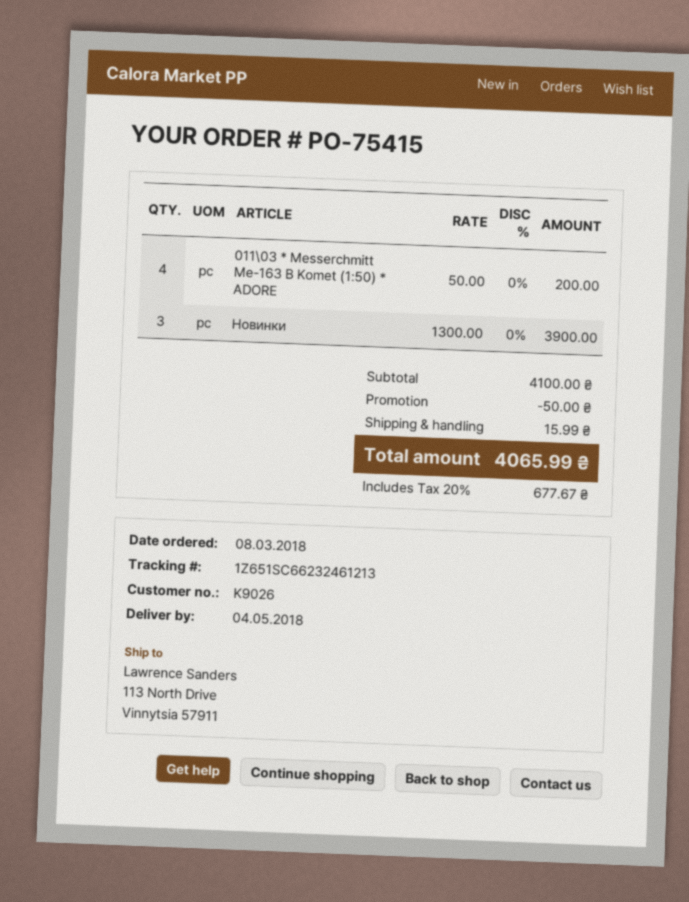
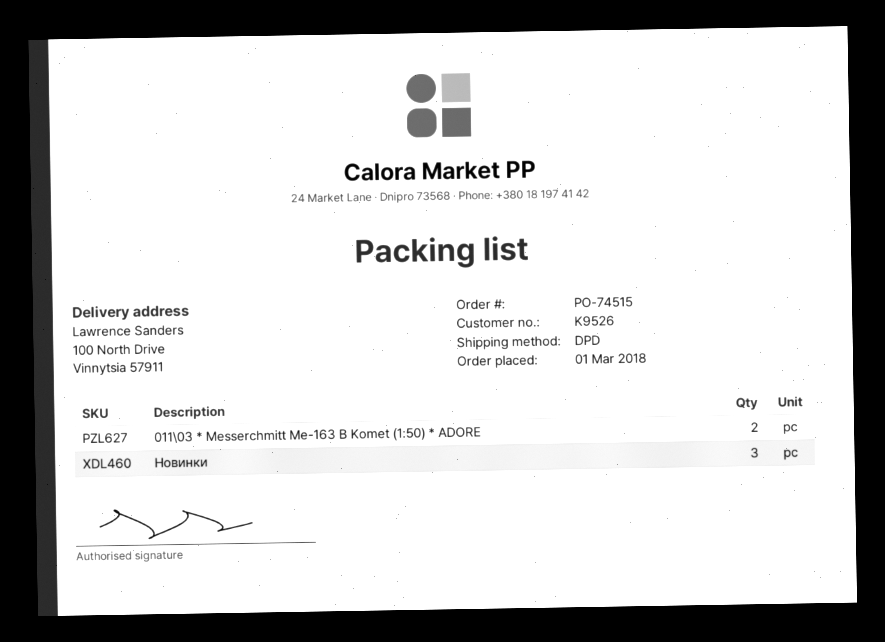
order number: PO-75415 -> PO-74515
order date: 2018-03-08 -> 2018-03-01
customer number: K9026 -> K9526
ship to: 113 North Drive, Vinnytsia 57911 -> 100 North Drive, Vinnytsia 57911
011\03 * Messerchmitt Me-163 B Komet (1:50) * ADORE: 4 -> 2

